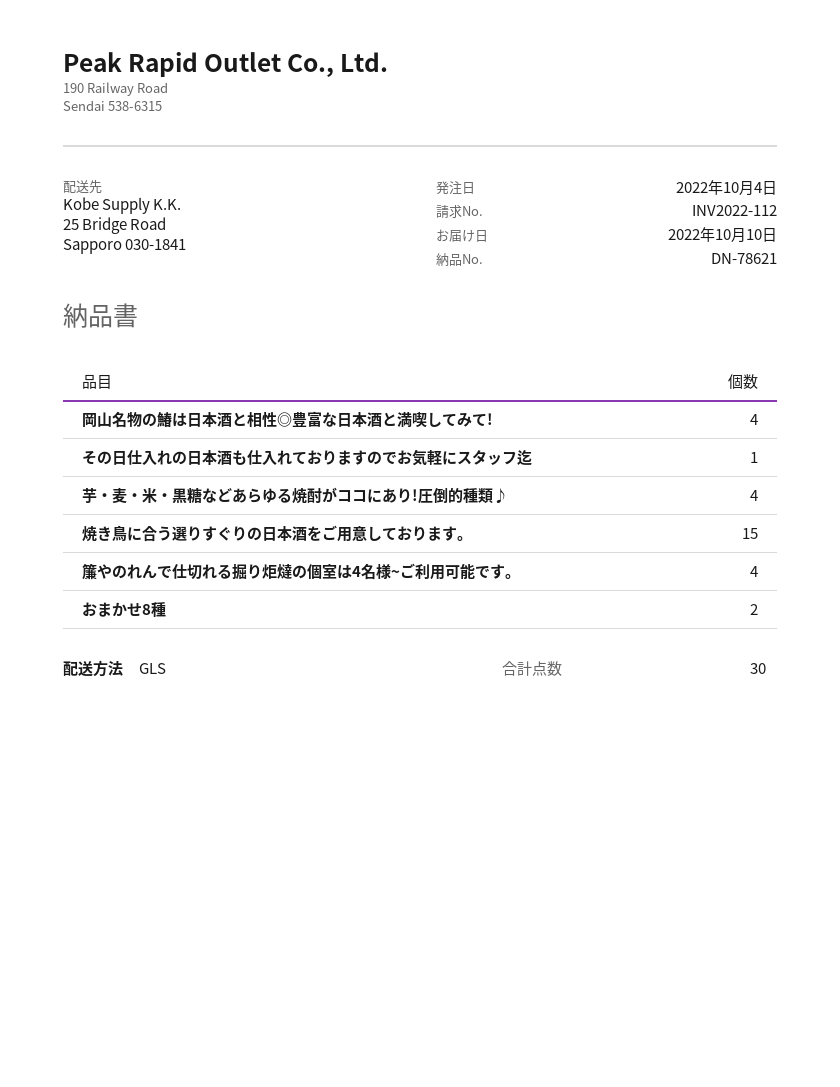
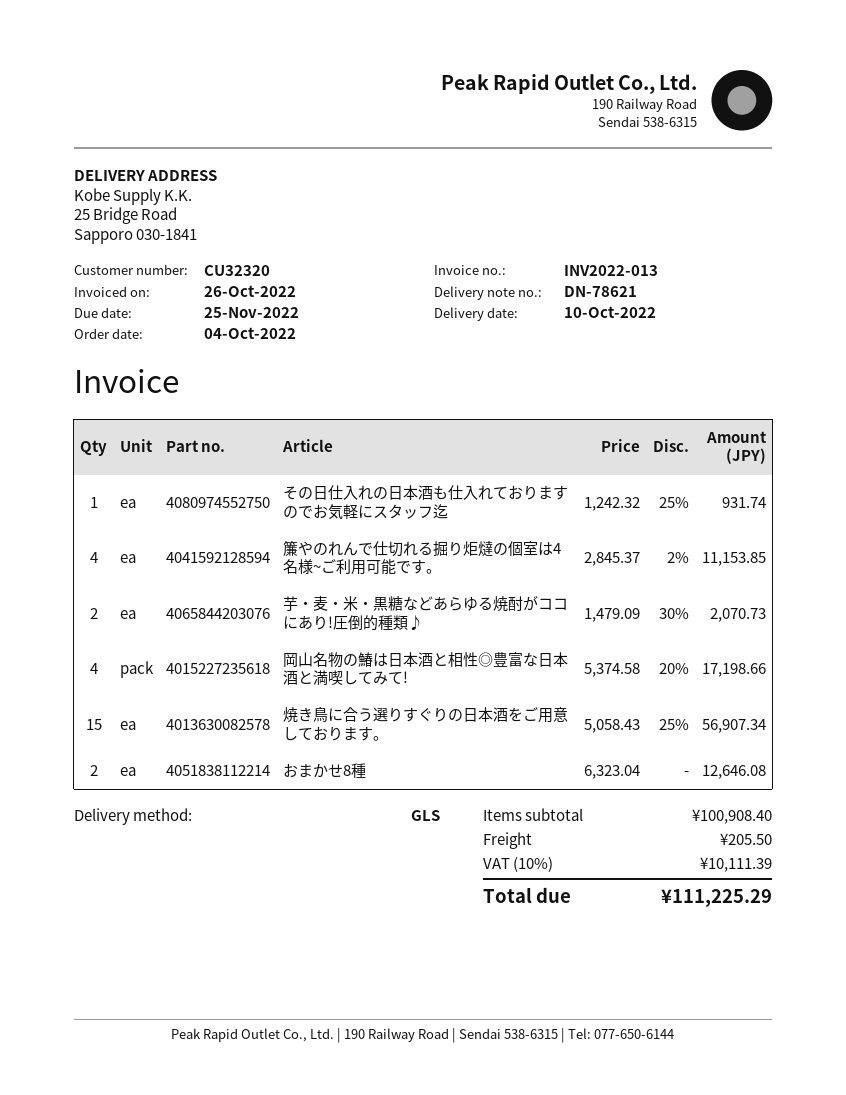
invoice number: INV2022-112 -> INV2022-013
芋・麦・米・黒糖などあらゆる焼酎がココにあり!圧倒的種類♪: 4 -> 2

